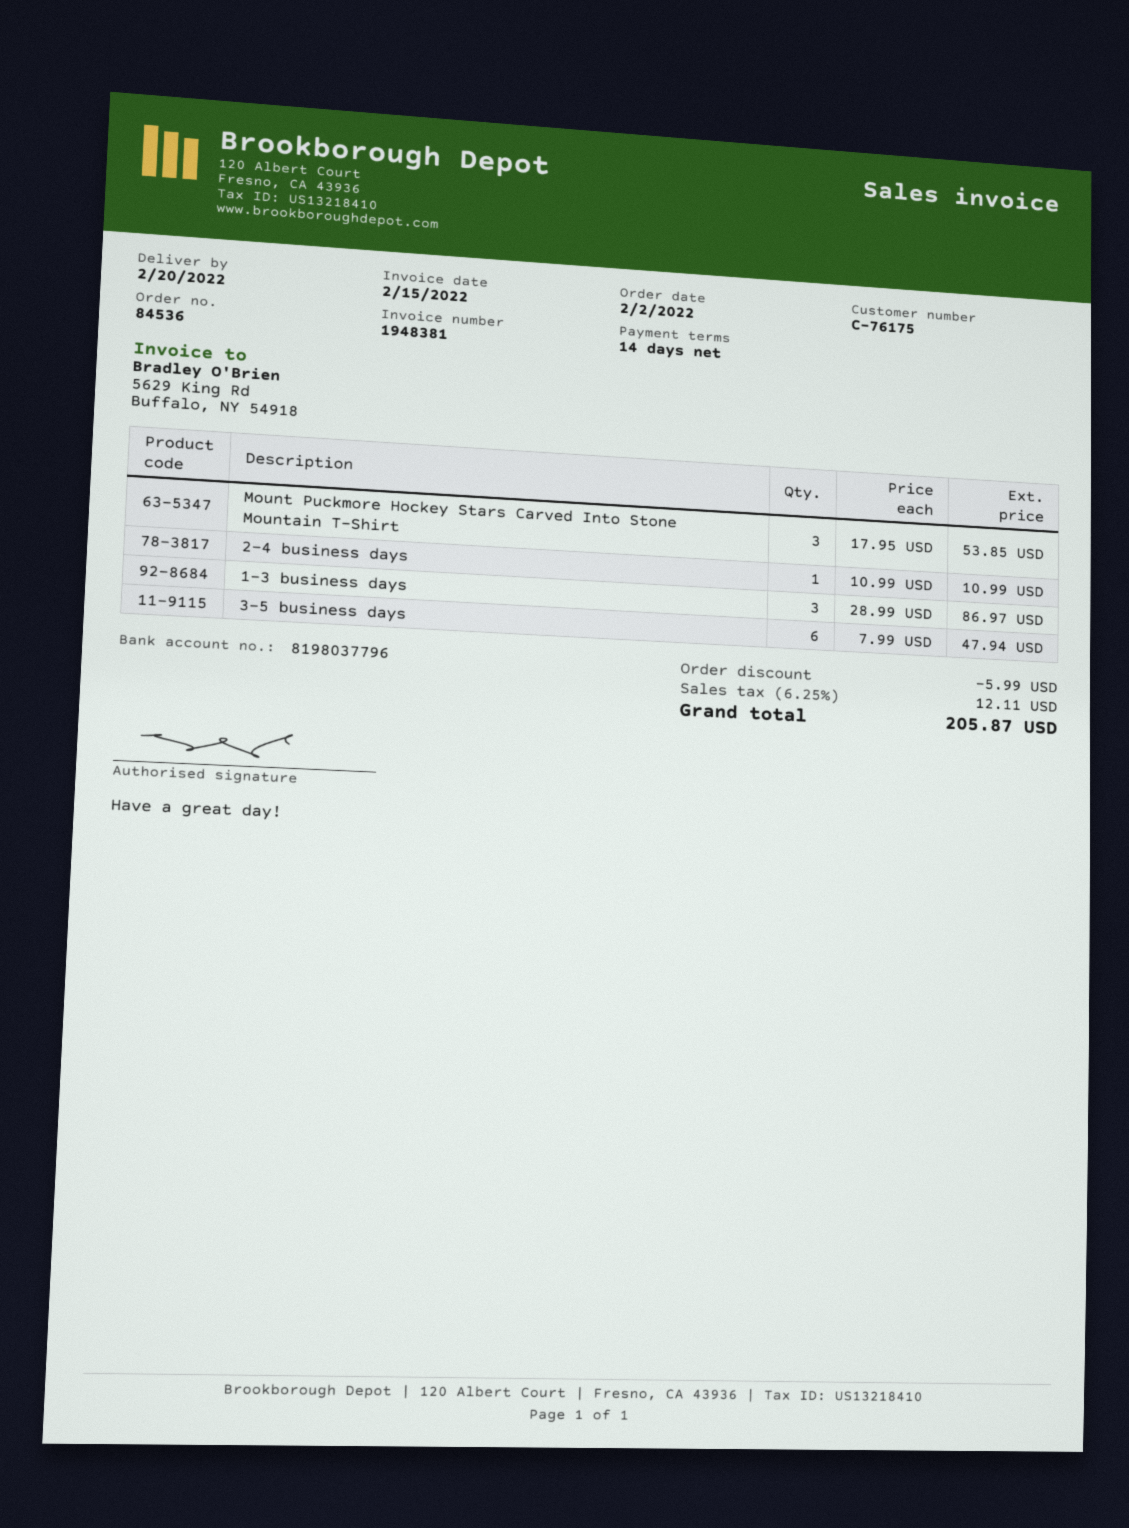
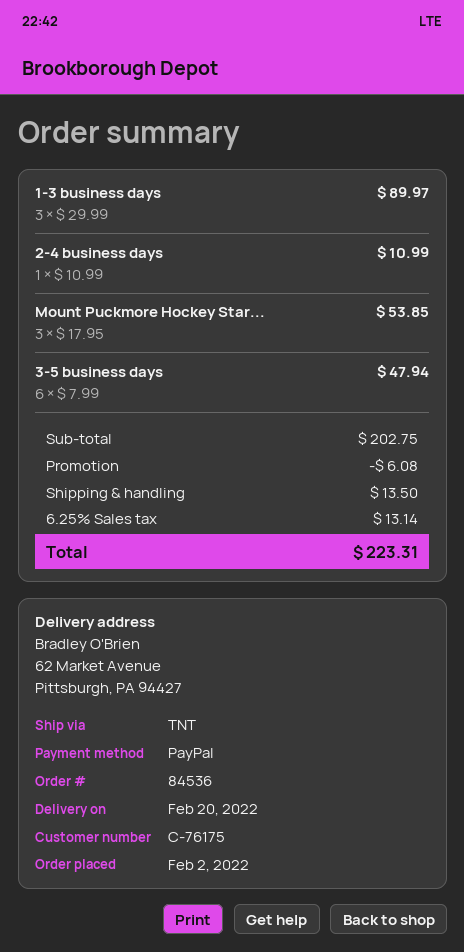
1-3 business days: 3 x 28.99 = 86.97 -> 3 x 29.99 = 89.97
discount: 5.99 -> 6.08
shipping: none -> 13.50
tax: 6.25% = 12.11 -> 6.25% = 13.14
total: 205.87 -> 223.31

